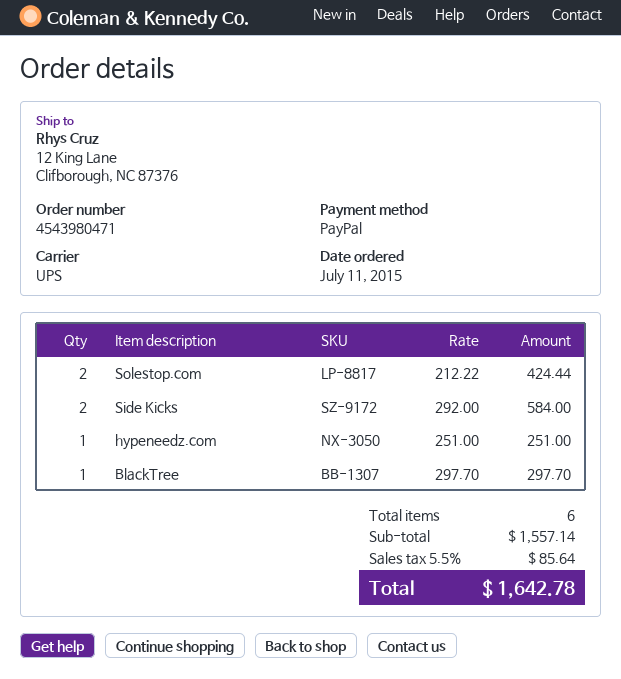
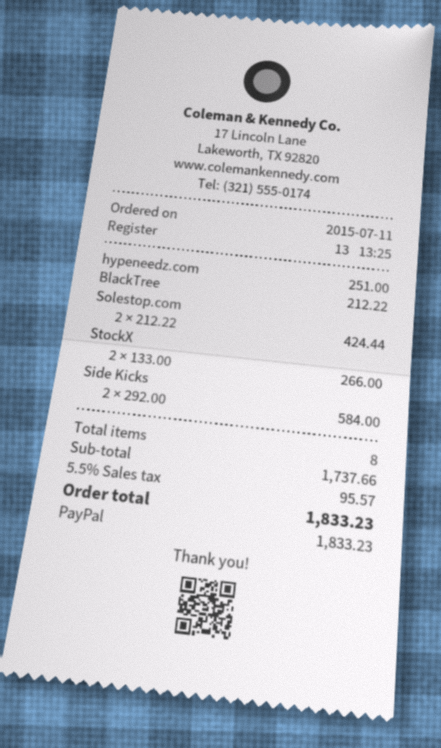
BlackTree: 1 x 297.70 = 297.70 -> 1 x 212.22 = 212.22
StockX: none -> 2 x 133.00 = 266.00
total quantity: 6 -> 8
subtotal: 1557.14 -> 1737.66
tax: 5.5% = 85.64 -> 5.5% = 95.57
total: 1642.78 -> 1833.23

